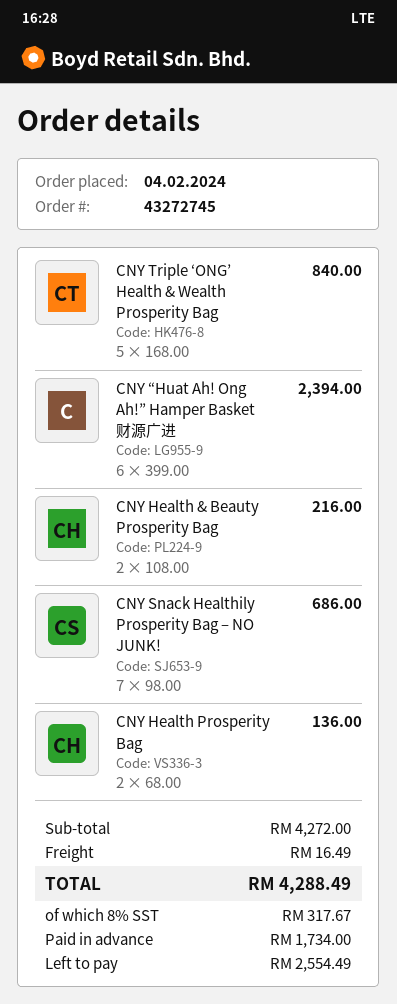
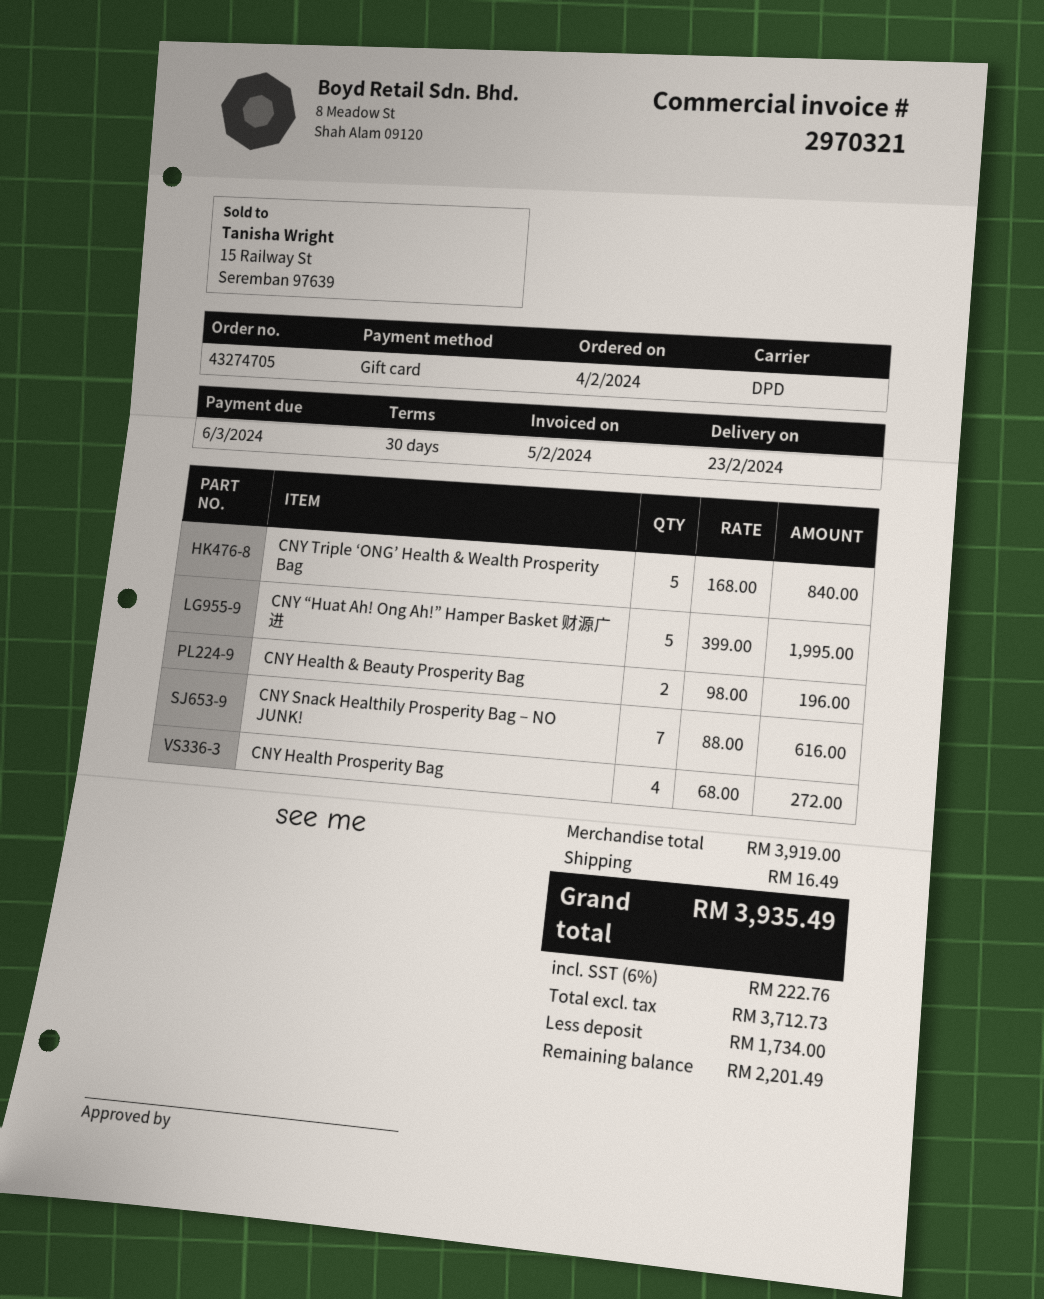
order number: 43272745 -> 43274705
CNY “Huat Ah! Ong Ah!” Hamper Basket 财源广进: 6 x 399.00 = 2394.00 -> 5 x 399.00 = 1995.00
CNY Health & Beauty Prosperity Bag: 2 x 108.00 = 216.00 -> 2 x 98.00 = 196.00
CNY Snack Healthily Prosperity Bag – NO JUNK!: 7 x 98.00 = 686.00 -> 7 x 88.00 = 616.00
CNY Health Prosperity Bag: 2 x 68.00 = 136.00 -> 4 x 68.00 = 272.00
subtotal: 4272.00 -> 3919.00
tax: 8% = 317.67 -> 6% = 222.76
total: 4288.49 -> 3935.49
balance: 2554.49 -> 2201.49

